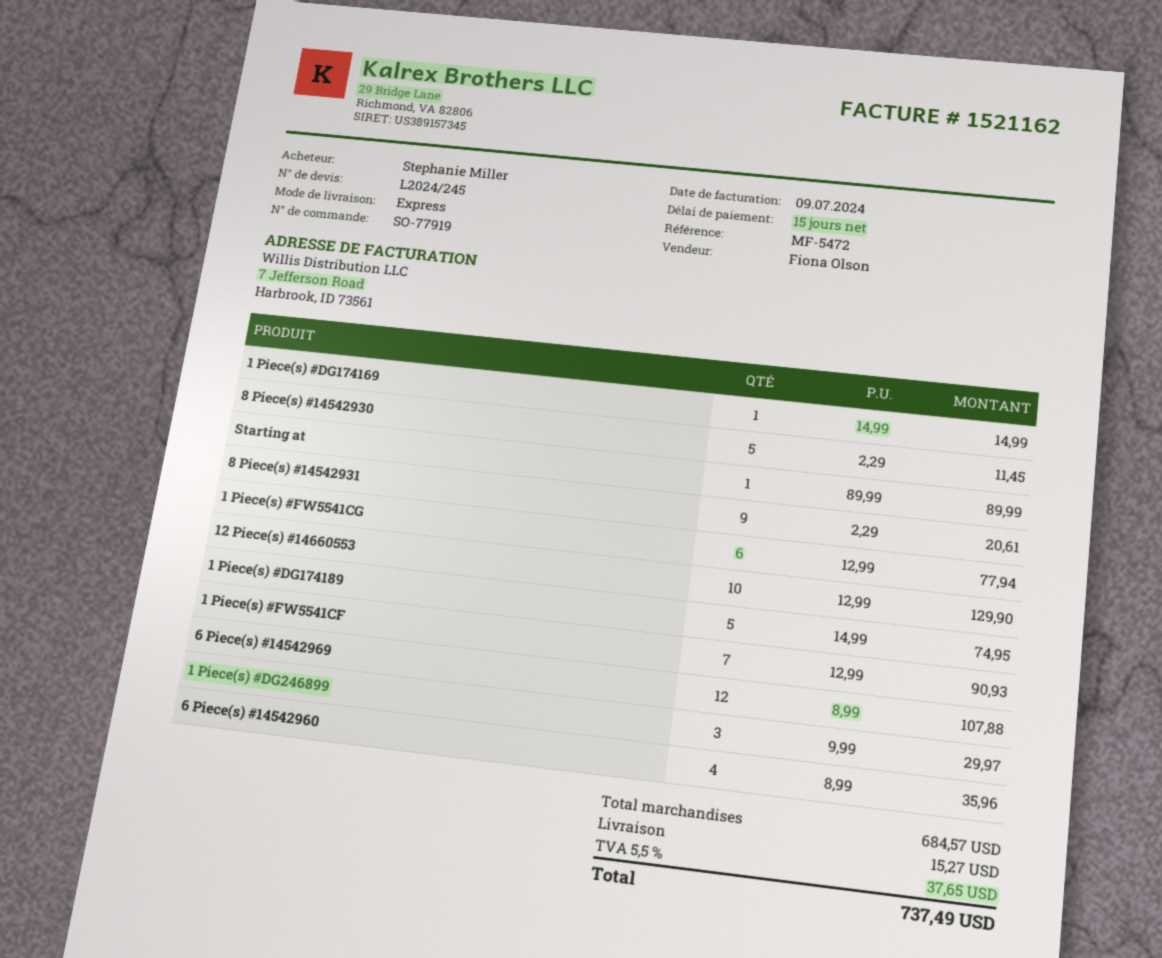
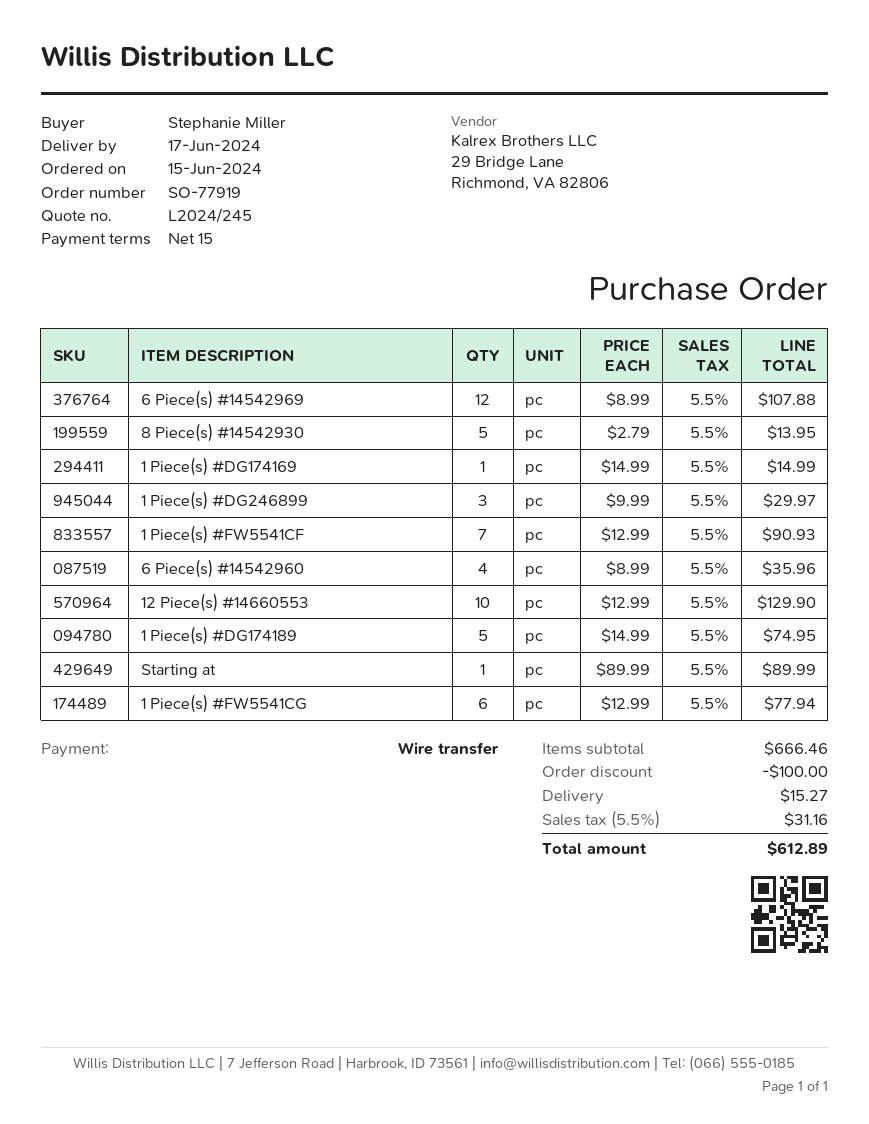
8 Piece(s) #14542930: 5 x 2.29 = 11.45 -> 5 x 2.79 = 13.95
8 Piece(s) #14542931: 9 x 2.29 = 20.61 -> none
subtotal: 684.57 -> 666.46
discount: none -> 100.00
tax: 5.5% = 37.65 -> 5.5% = 31.16
total: 737.49 -> 612.89

